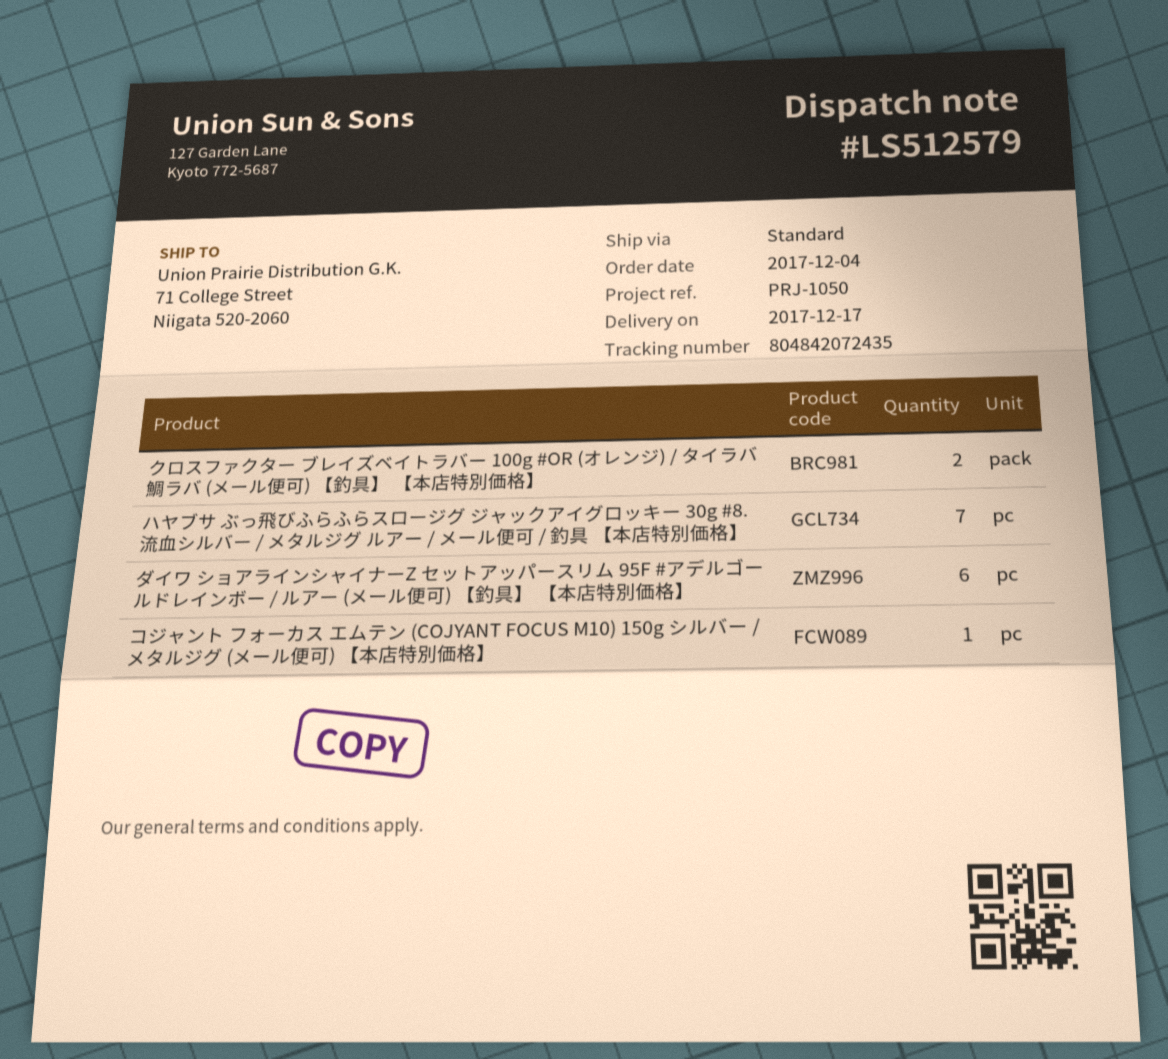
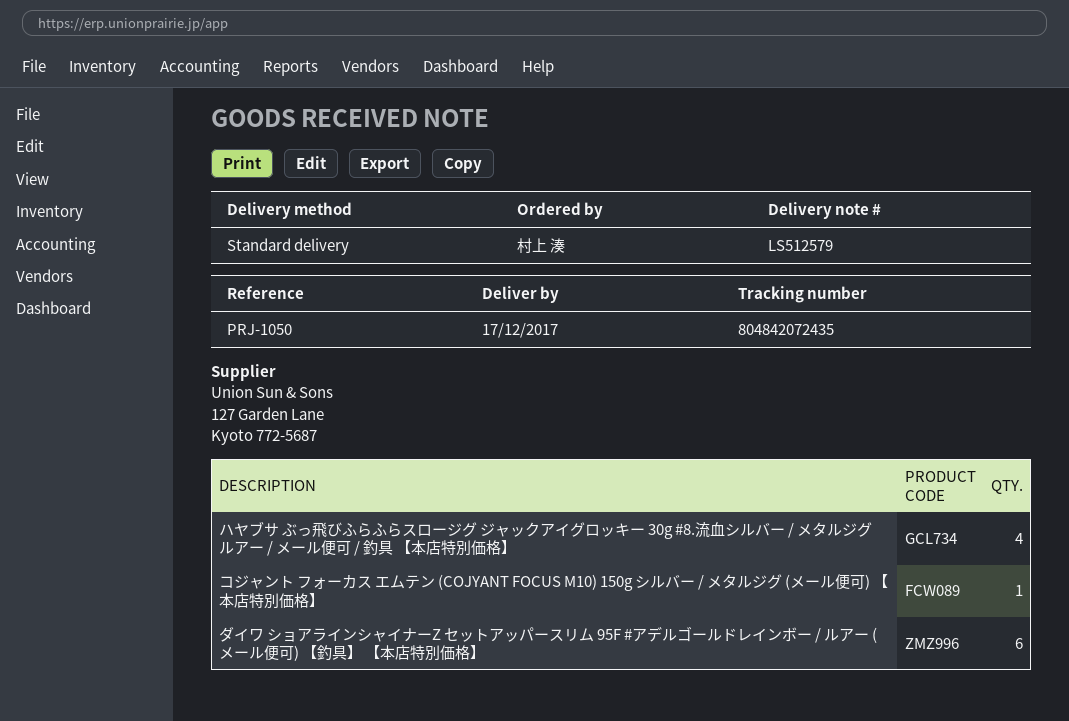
クロスファクター ブレイズベイトラバー 100g #OR (オレンジ) / タイラバ 鯛ラバ (メール便可) 【釣具】 【本店特別価格】: 2 -> none
ハヤブサ ぶっ飛びふらふらスロージグ ジャックアイグロッキー 30g #8.流血シルバー / メタルジグ ルアー / メール便可 / 釣具 【本店特別価格】: 7 -> 4

